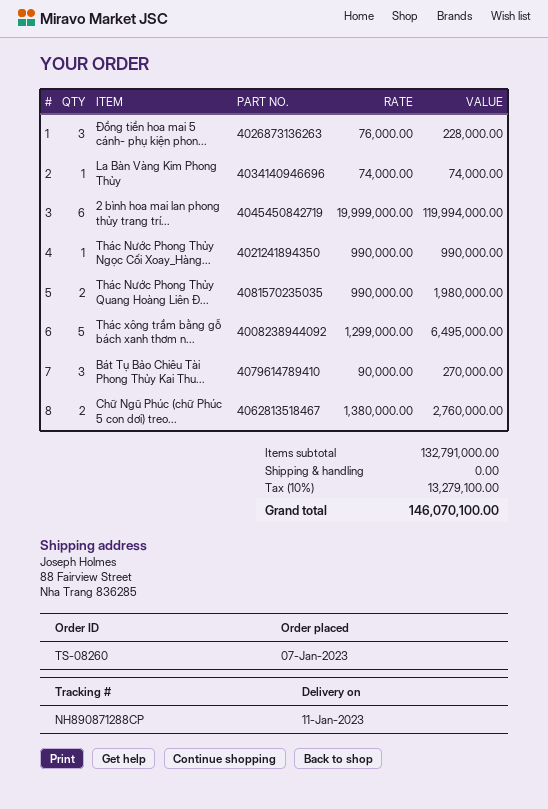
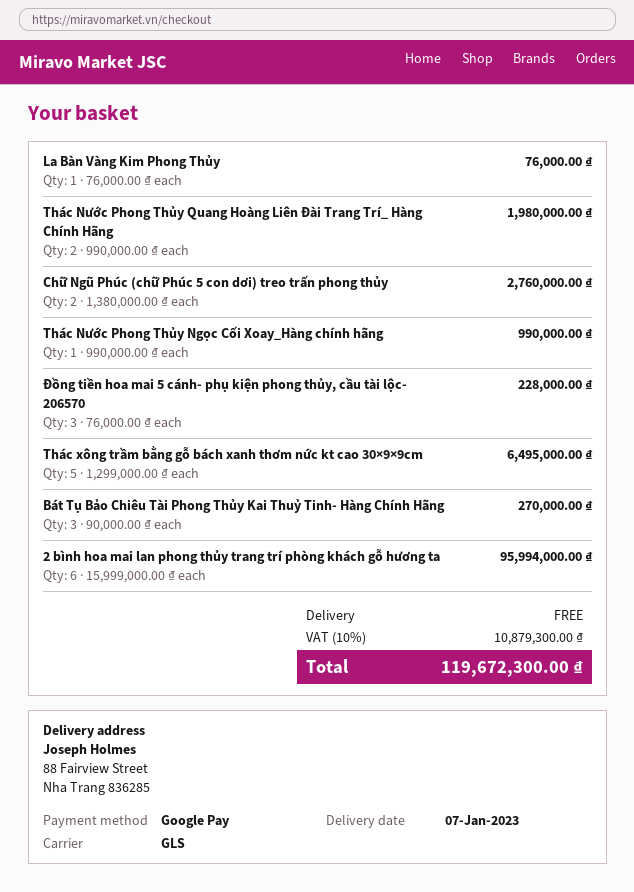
delivery date: 2023-01-11 -> 2023-01-07
La Bàn Vàng Kim Phong Thủy: 1 x 74000.00 = 74000.00 -> 1 x 76000.00 = 76000.00
2 bình hoa mai lan phong thủy trang trí...: 6 x 19999000.00 = 119994000.00 -> 6 x 15999000.00 = 95994000.00
tax: 10% = 13279100.00 -> 10% = 10879300.00
total: 146070100.00 -> 119672300.00

